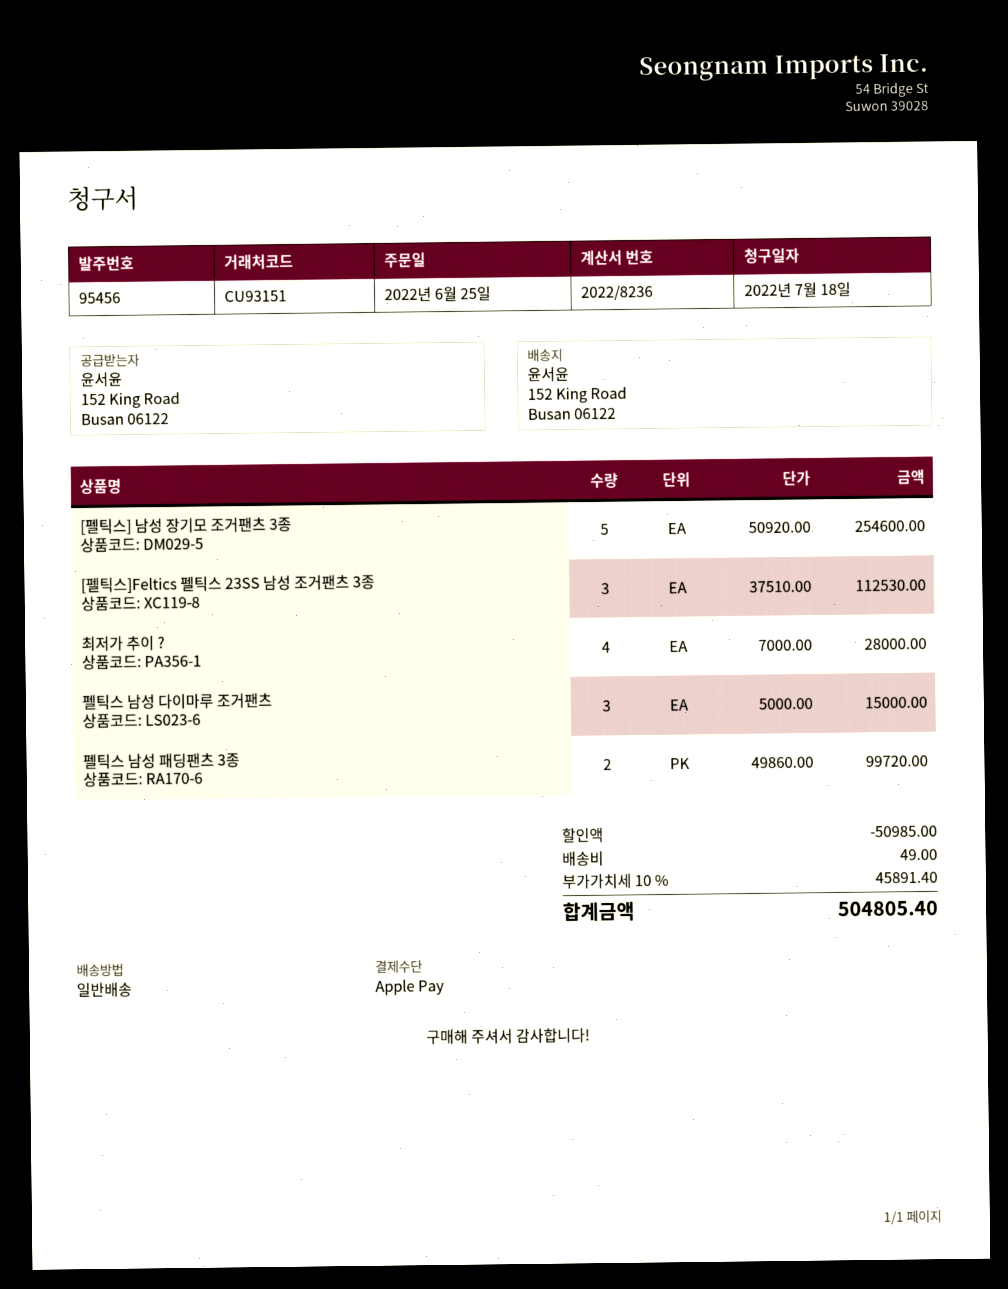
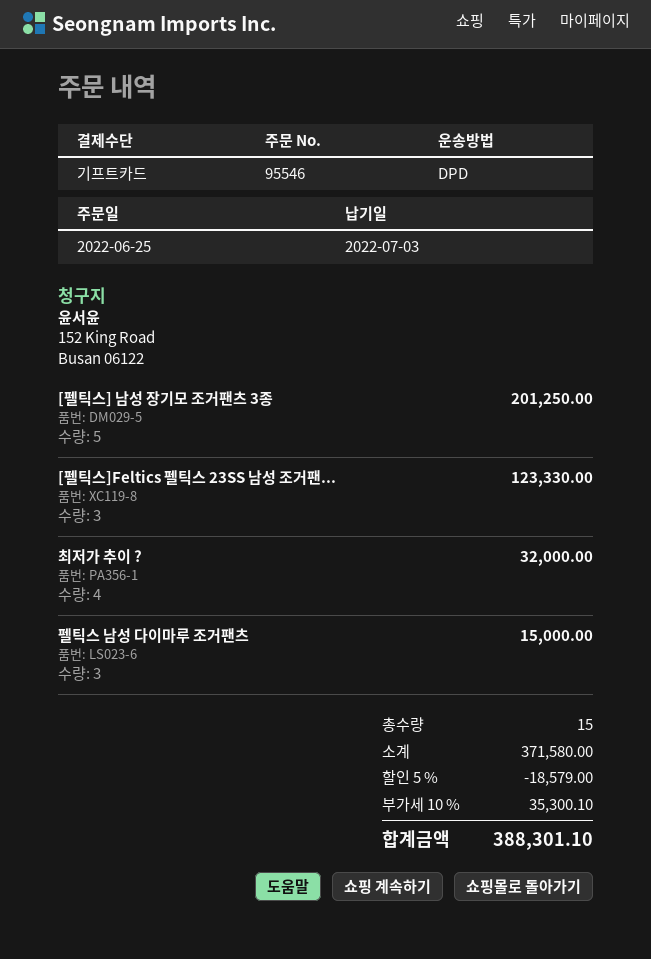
order number: 95456 -> 95546
payment method: Apple Pay -> gift card
shipping method: standard -> DPD
[펠틱스] 남성 장기모 조거팬츠 3종: 5 for 254600.00 -> 5 for 201250.00
[펠틱스]Feltics 펠틱스 23SS 남성 조거팬츠 3종: 3 for 112530.00 -> 3 for 123330.00
최저가 추이 ?: 4 for 28000.00 -> 4 for 32000.00
펠틱스 남성 패딩팬츠 3종: 2 for 99720.00 -> none
discount: 50985.00 -> 18579.00
shipping: 49.00 -> none
tax: 10% = 45891.40 -> 10% = 35300.10
total: 504805.40 -> 388301.10

